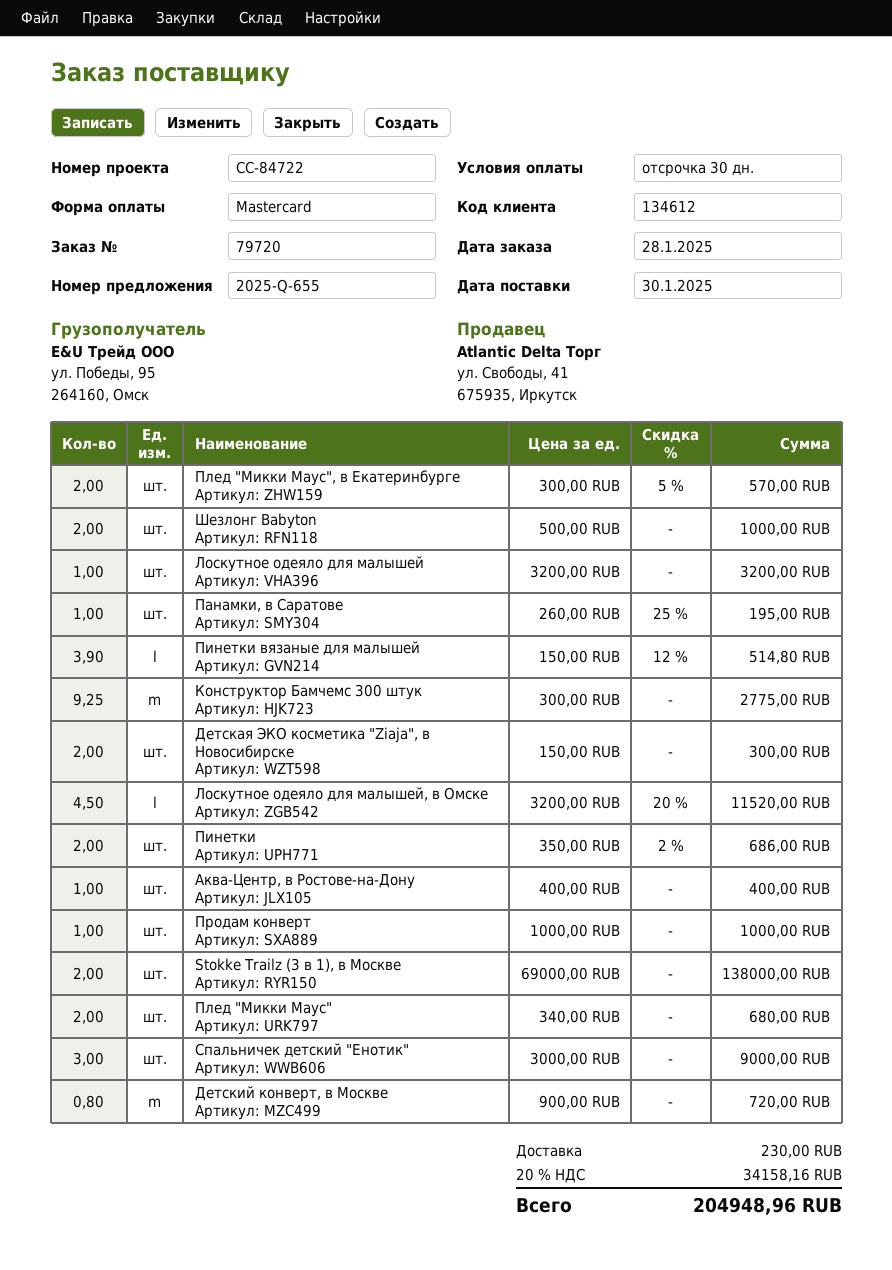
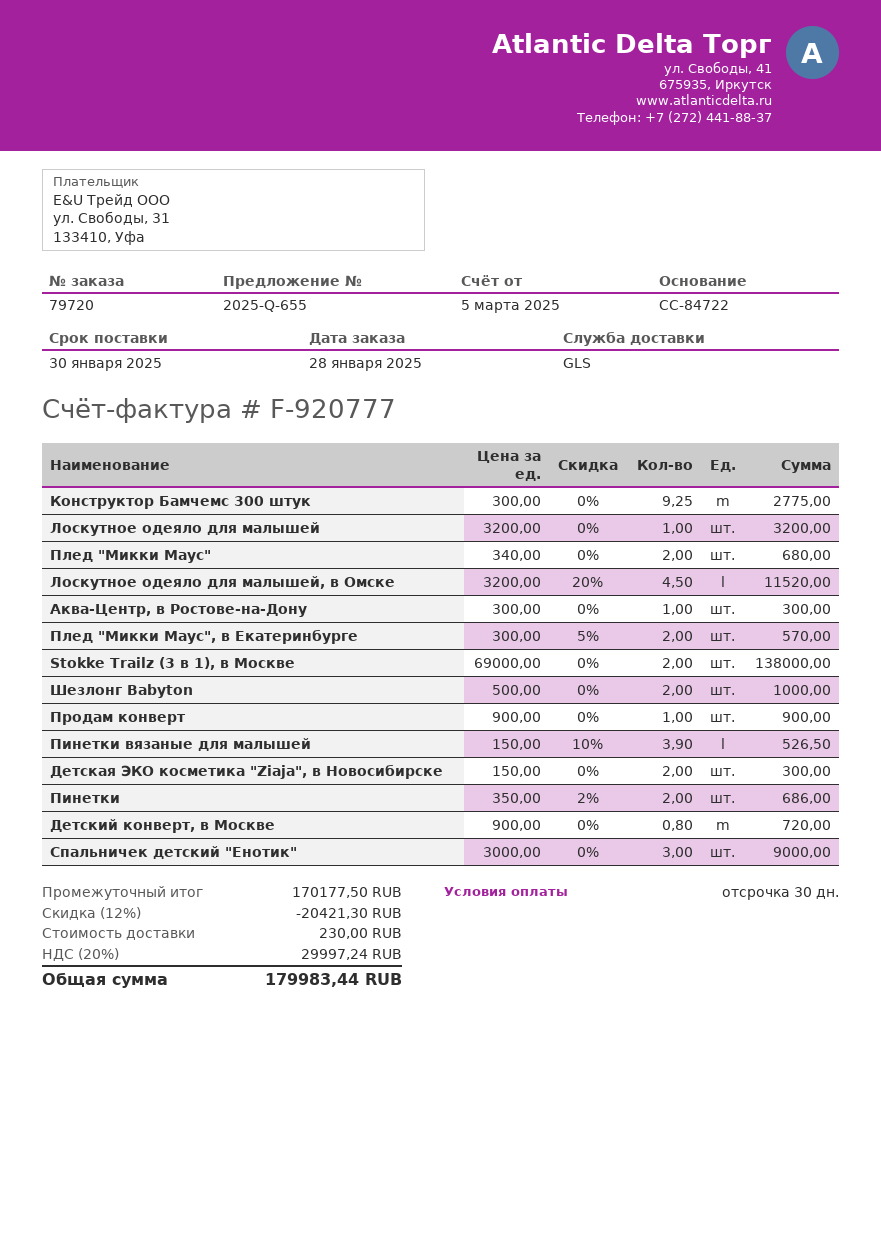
Панамки, в Саратове: 1 x 260.00 - 25% = 195.00 -> none
Пинетки вязаные для малышей: 3.9 x 150.00 - 12% = 514.80 -> 3.9 x 150.00 - 10% = 526.50
Аква-Центр, в Ростове-на-Дону: 1 x 400.00 = 400.00 -> 1 x 300.00 = 300.00
Продам конверт: 1 x 1000.00 = 1000.00 -> 1 x 900.00 = 900.00
discount: none -> 12% = 20421.30
tax: 20% = 34158.16 -> 20% = 29997.24
total: 204948.96 -> 179983.44

